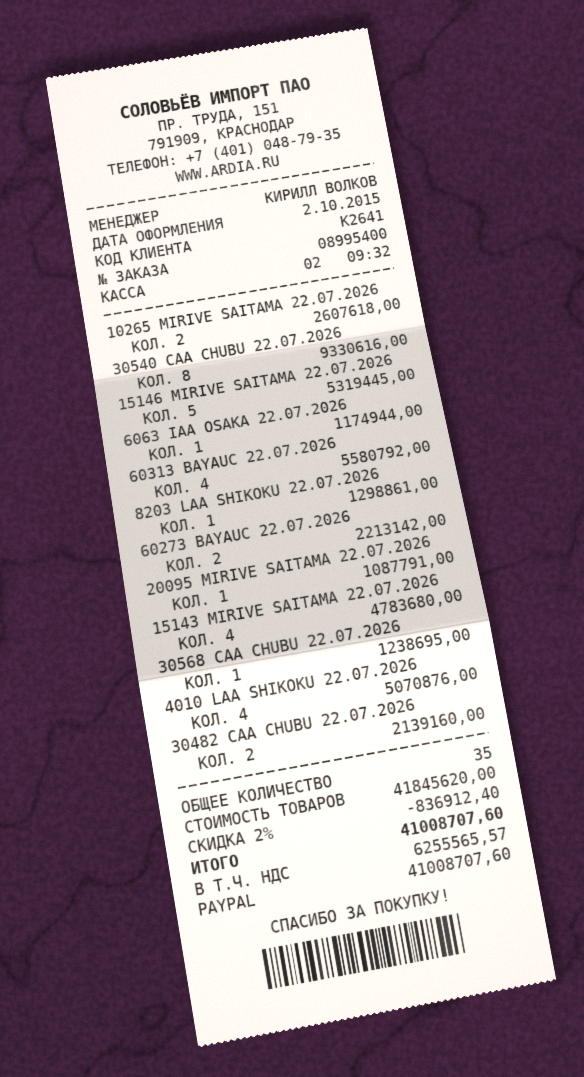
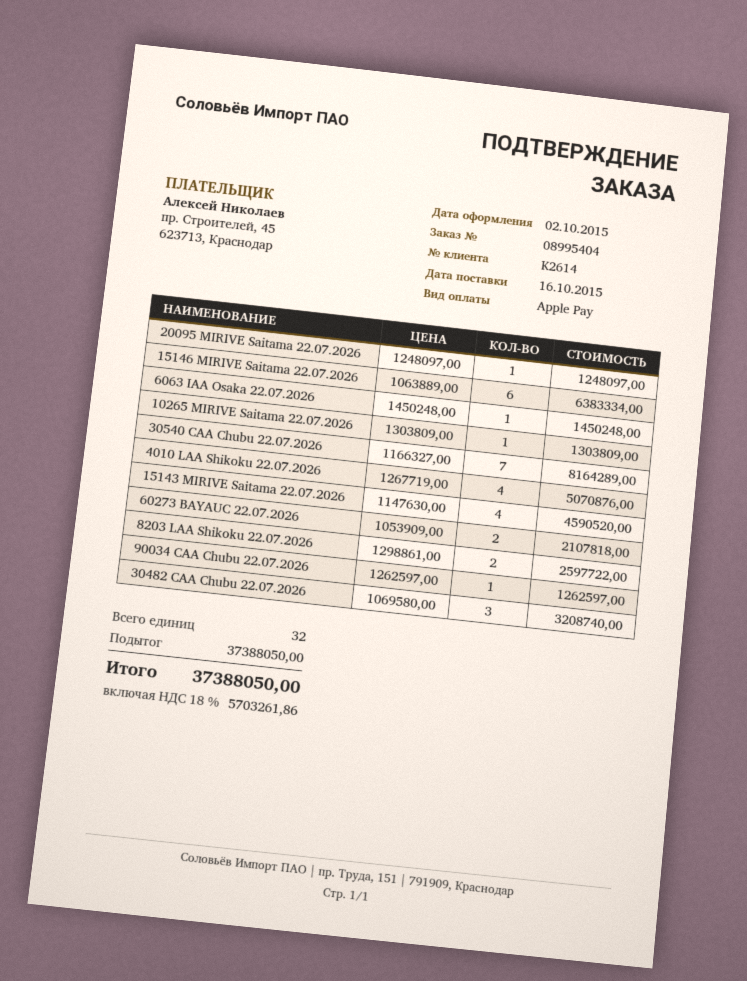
order number: 08995400 -> 08995404
customer number: K2641 -> K2614
payment method: PayPal -> Apple Pay
10265 MIRIVE SAITAMA 22.07.2026: 2 for 2607618.00 -> 1 for 1303809.00
30540 CAA CHUBU 22.07.2026: 8 for 9330616.00 -> 7 for 8164289.00
15146 MIRIVE SAITAMA 22.07.2026: 5 for 5319445.00 -> 6 for 6383334.00
6063 IAA OSAKA 22.07.2026: 1 for 1174944.00 -> 1 for 1450248.00
60313 BAYAUC 22.07.2026: 4 for 5580792.00 -> none
8203 LAA SHIKOKU 22.07.2026: 1 for 1298861.00 -> 2 for 2597722.00
60273 BAYAUC 22.07.2026: 2 for 2213142.00 -> 2 for 2107818.00
20095 MIRIVE SAITAMA 22.07.2026: 1 for 1087791.00 -> 1 for 1248097.00
15143 MIRIVE SAITAMA 22.07.2026: 4 for 4783680.00 -> 4 for 4590520.00
30568 CAA CHUBU 22.07.2026: 1 for 1238695.00 -> none
30482 CAA CHUBU 22.07.2026: 2 for 2139160.00 -> 3 for 3208740.00
90034 CAA Chubu 22.07.2026: none -> 1 for 1262597.00
total quantity: 35 -> 32
subtotal: 41845620.00 -> 37388050.00
discount: 2% = 836912.40 -> none
tax: 6255565.57 -> 5703261.86
total: 41008707.60 -> 37388050.00

